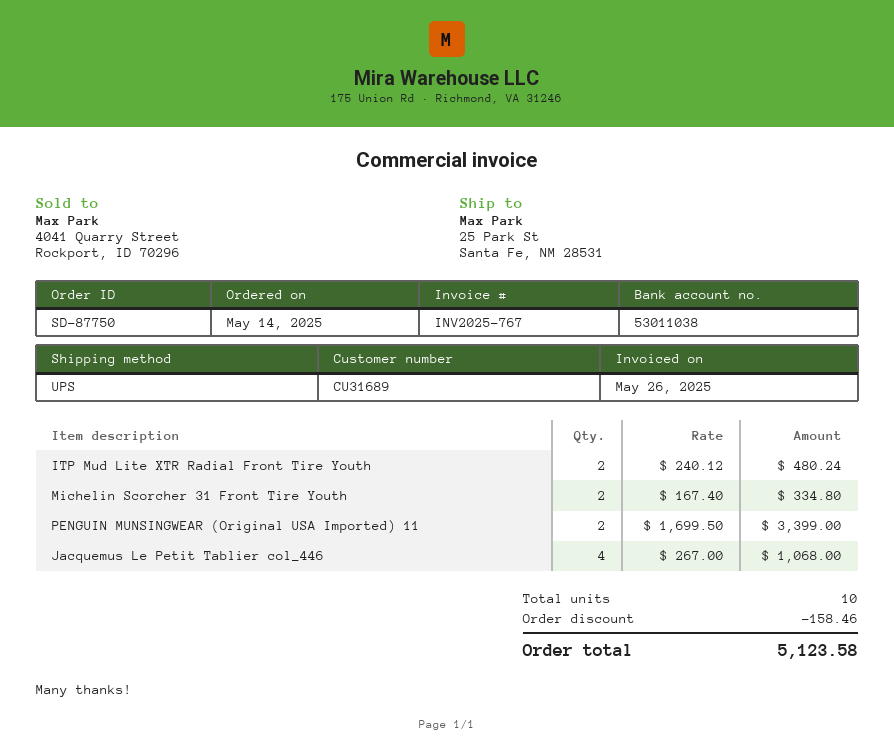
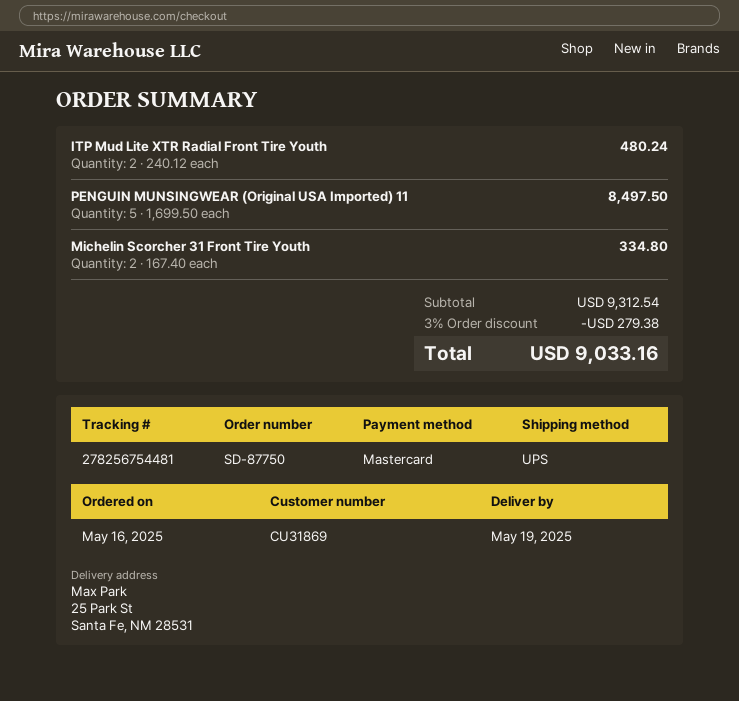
order date: 2025-05-14 -> 2025-05-16
customer number: CU31689 -> CU31869
PENGUIN MUNSINGWEAR (Original USA Imported) 11: 2 x 1699.50 = 3399.00 -> 5 x 1699.50 = 8497.50
Jacquemus Le Petit Tablier col_446: 4 x 267.00 = 1068.00 -> none
discount: 158.46 -> 279.38
total: 5123.58 -> 9033.16

